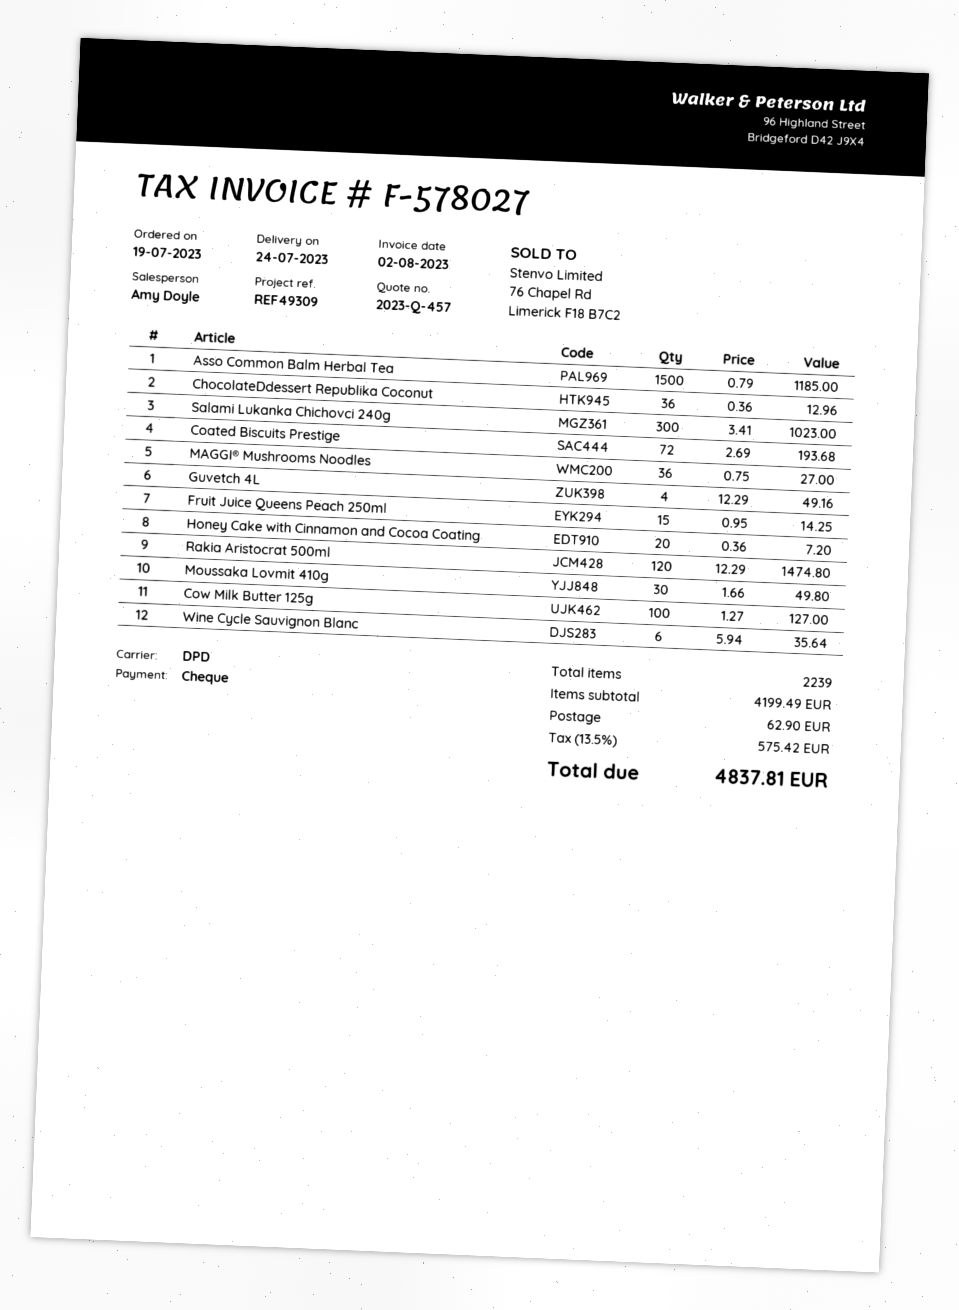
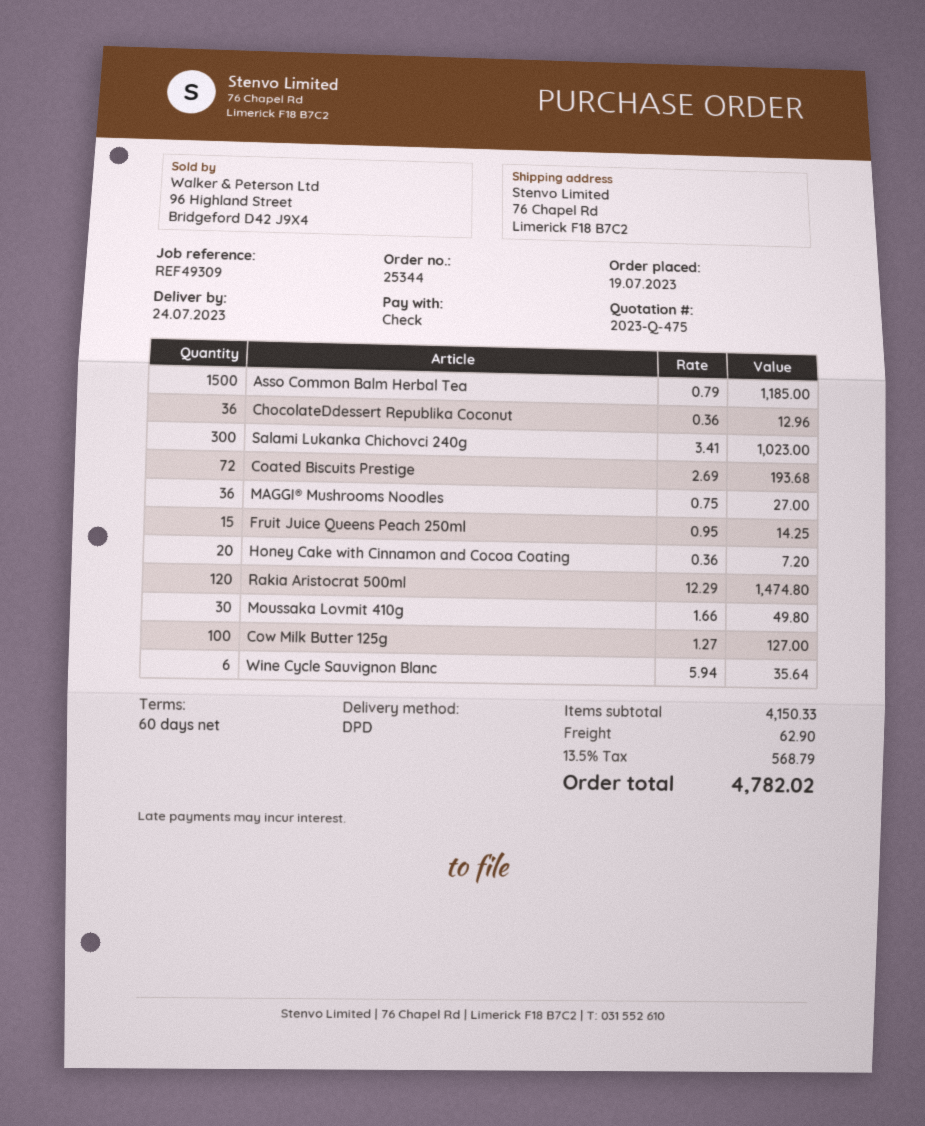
quote number: 2023-Q-457 -> 2023-Q-475
Guvetch 4L: 4 x 12.29 = 49.16 -> none
subtotal: 4199.49 -> 4150.33
tax: 13.5% = 575.42 -> 13.5% = 568.79
total: 4837.81 -> 4782.02

